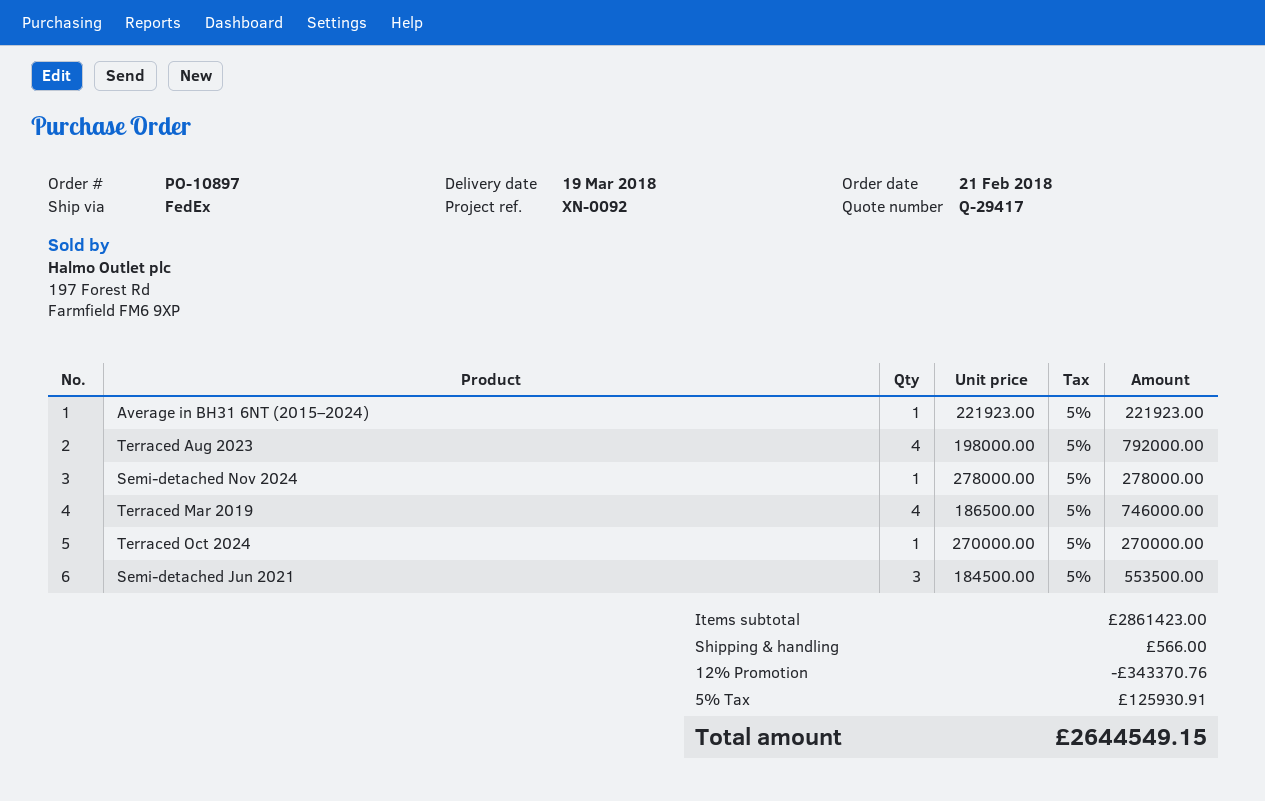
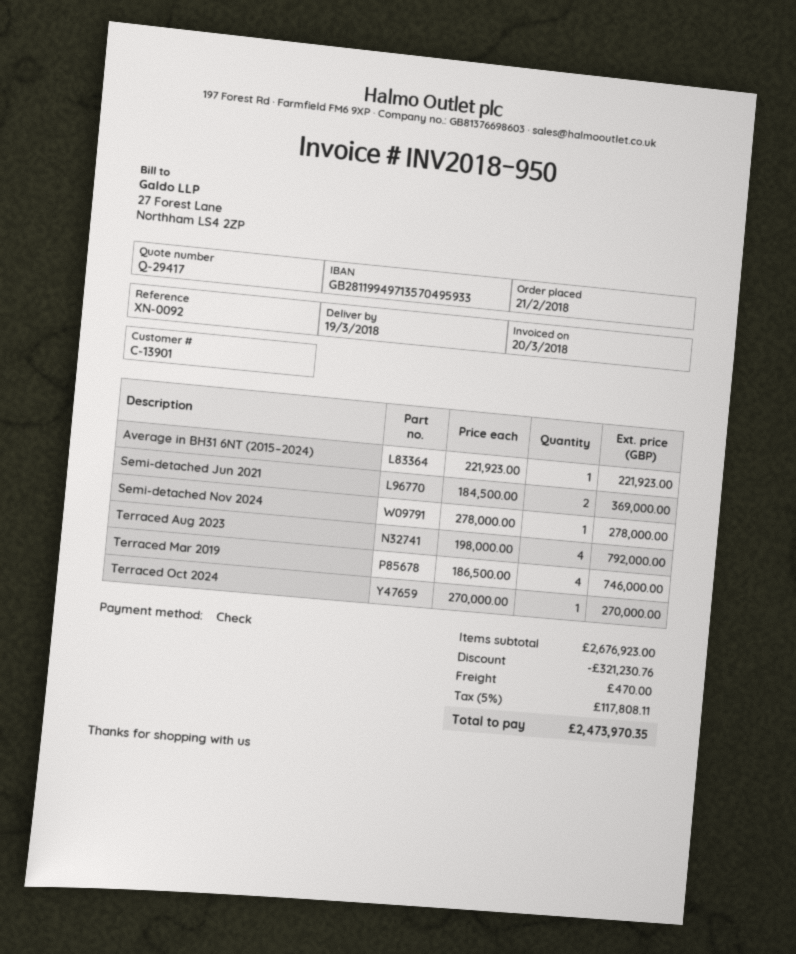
Semi-detached Jun 2021: 3 x 184500.00 = 553500.00 -> 2 x 184500.00 = 369000.00
subtotal: 2861423.00 -> 2676923.00
discount: 343370.76 -> 321230.76
shipping: 566.00 -> 470.00
tax: 5% = 125930.91 -> 5% = 117808.11
total: 2644549.15 -> 2473970.35

